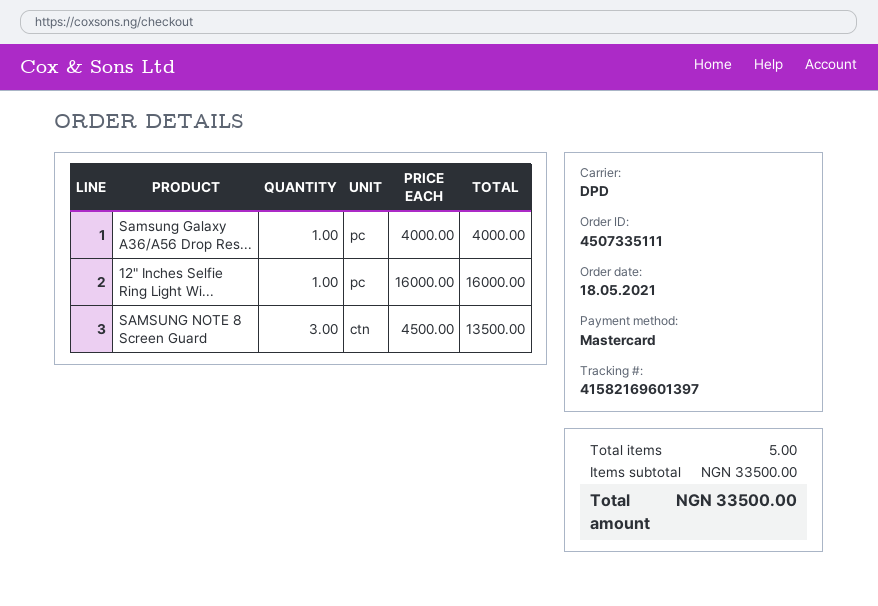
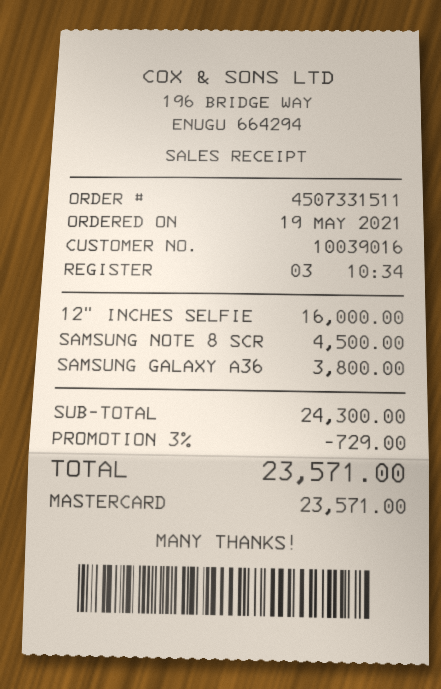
order number: 4507335111 -> 4507331511
order date: 2021-05-18 -> 2021-05-19
Samsung Galaxy A36/A56 Drop Res...: 1 x 4000.00 = 4000.00 -> 1 x 3800.00 = 3800.00
SAMSUNG NOTE 8 Screen Guard: 3 x 4500.00 = 13500.00 -> 1 x 4500.00 = 4500.00
subtotal: 33500.00 -> 24300.00
discount: none -> 3% = 729.00
total: 33500.00 -> 23571.00

